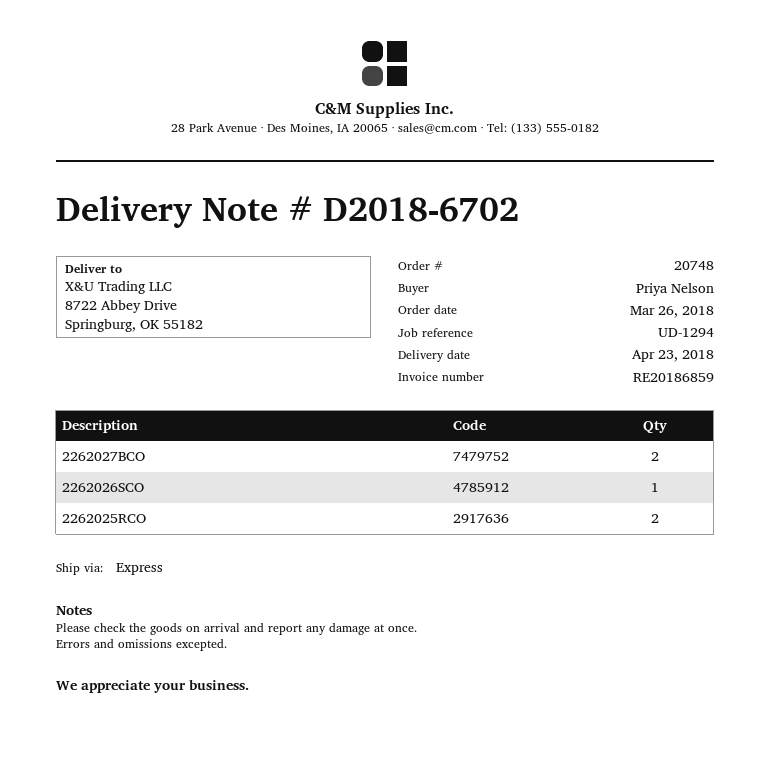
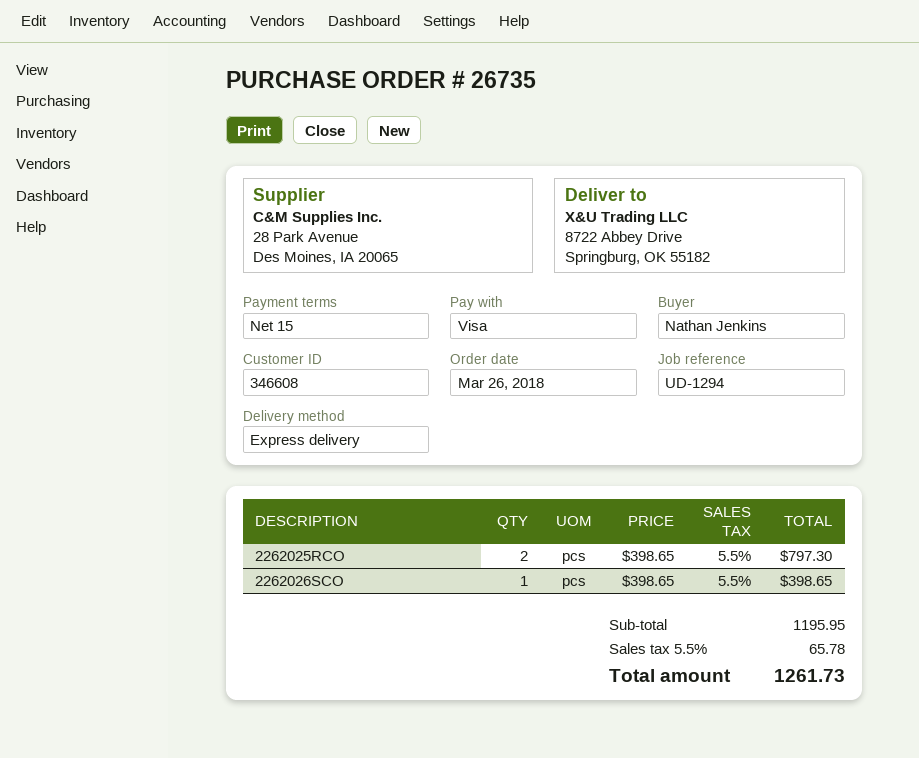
order number: 20748 -> 26735
ordered by: Priya Nelson -> Nathan Jenkins
2262027BCO: 2 -> none

